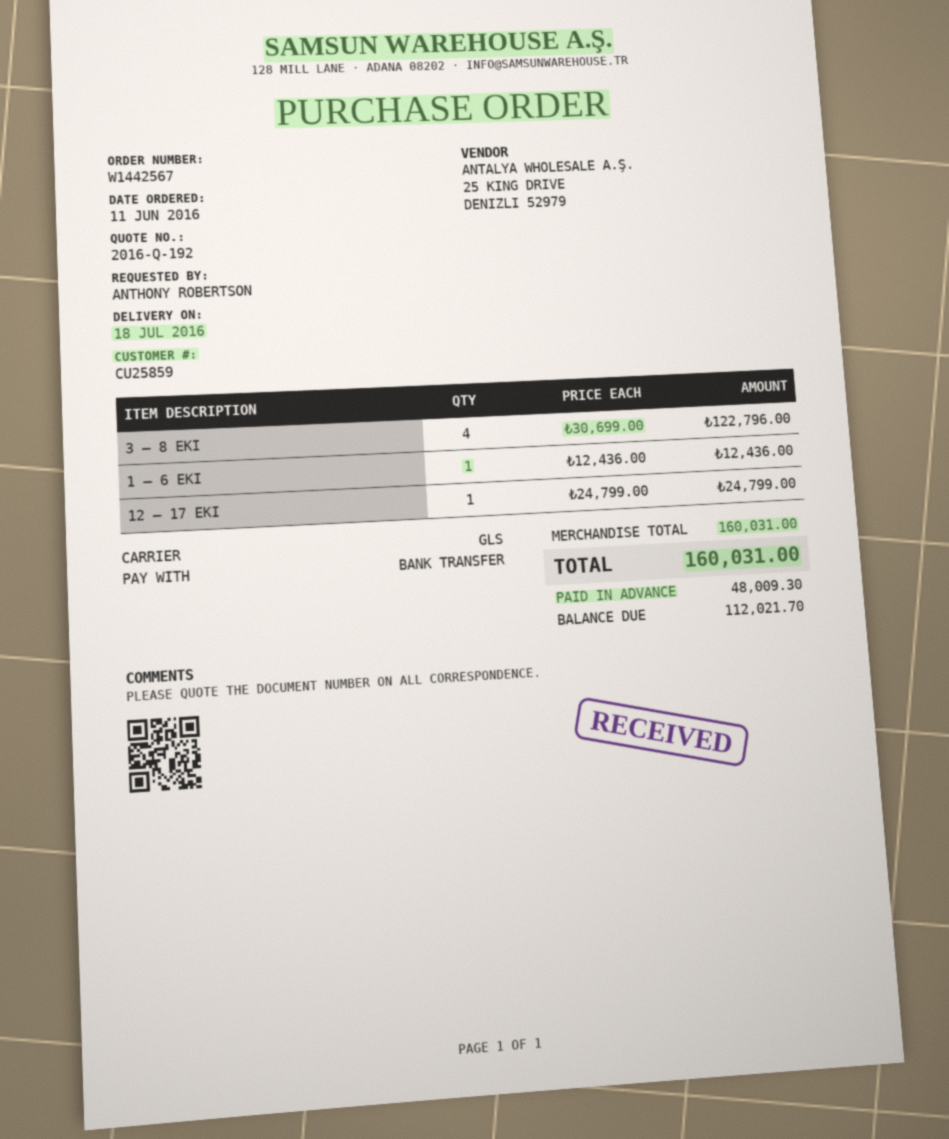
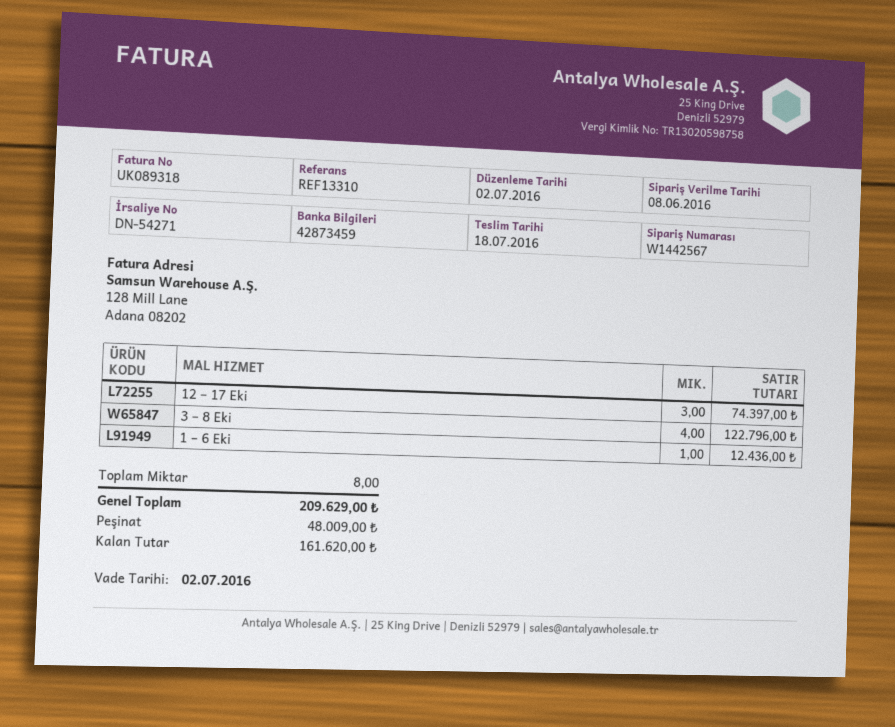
order date: 2016-06-11 -> 2016-06-08
12 – 17 EKI: 1 for 24799.00 -> 3 for 74397.00
total: 160031.00 -> 209629.00
deposit: 48009.30 -> 48009.00
balance: 112021.70 -> 161620.00

